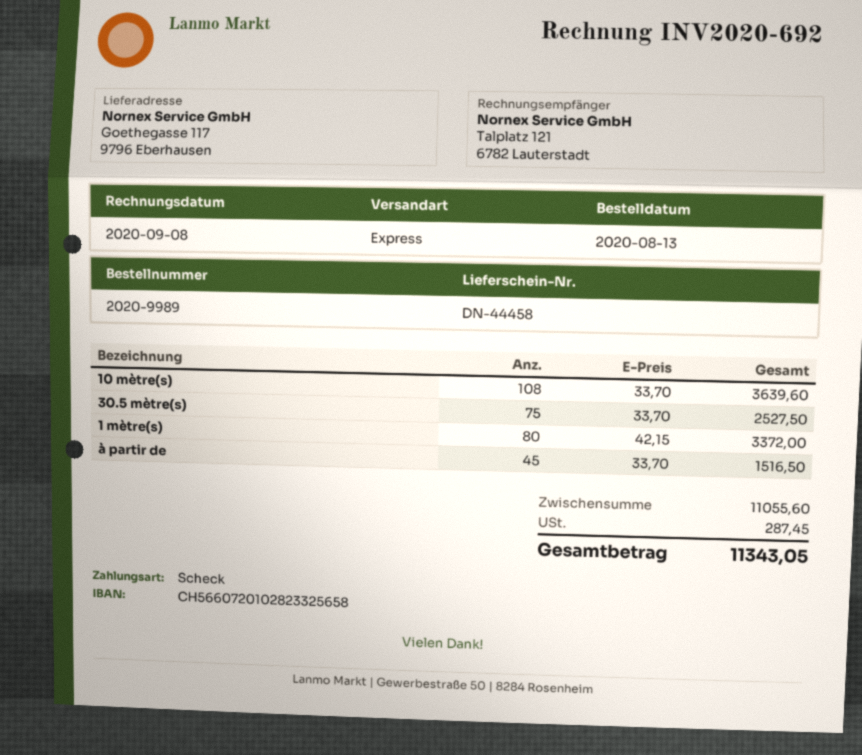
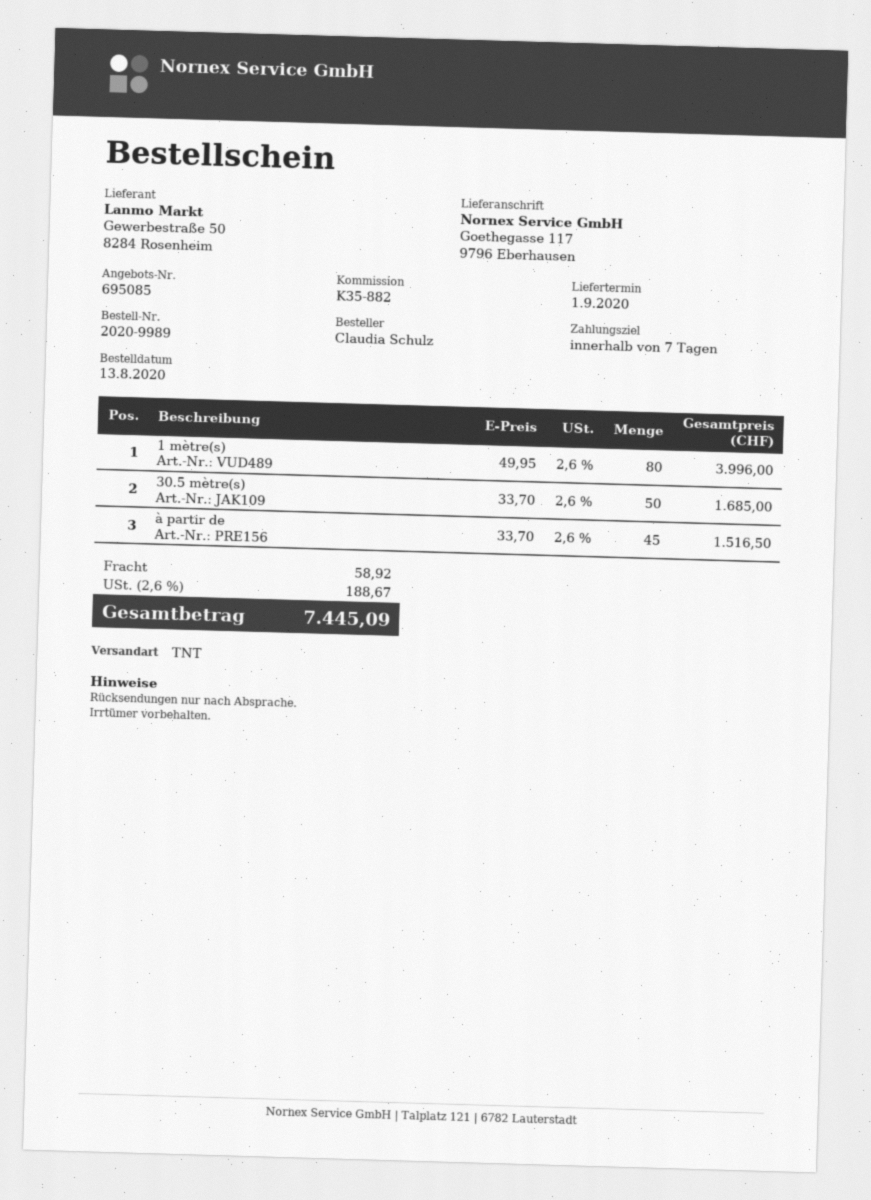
shipping method: express -> TNT
10 mètre(s): 108 x 33.70 = 3639.60 -> none
30.5 mètre(s): 75 x 33.70 = 2527.50 -> 50 x 33.70 = 1685.00
1 mètre(s): 80 x 42.15 = 3372.00 -> 80 x 49.95 = 3996.00
shipping: none -> 58.92
tax: 287.45 -> 188.67
total: 11343.05 -> 7445.09

